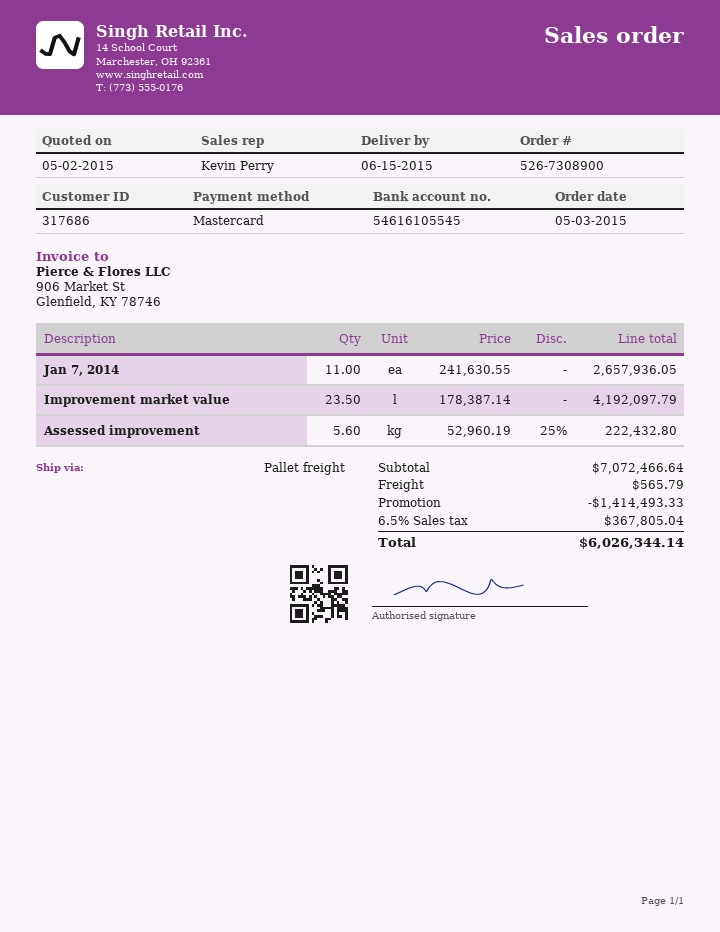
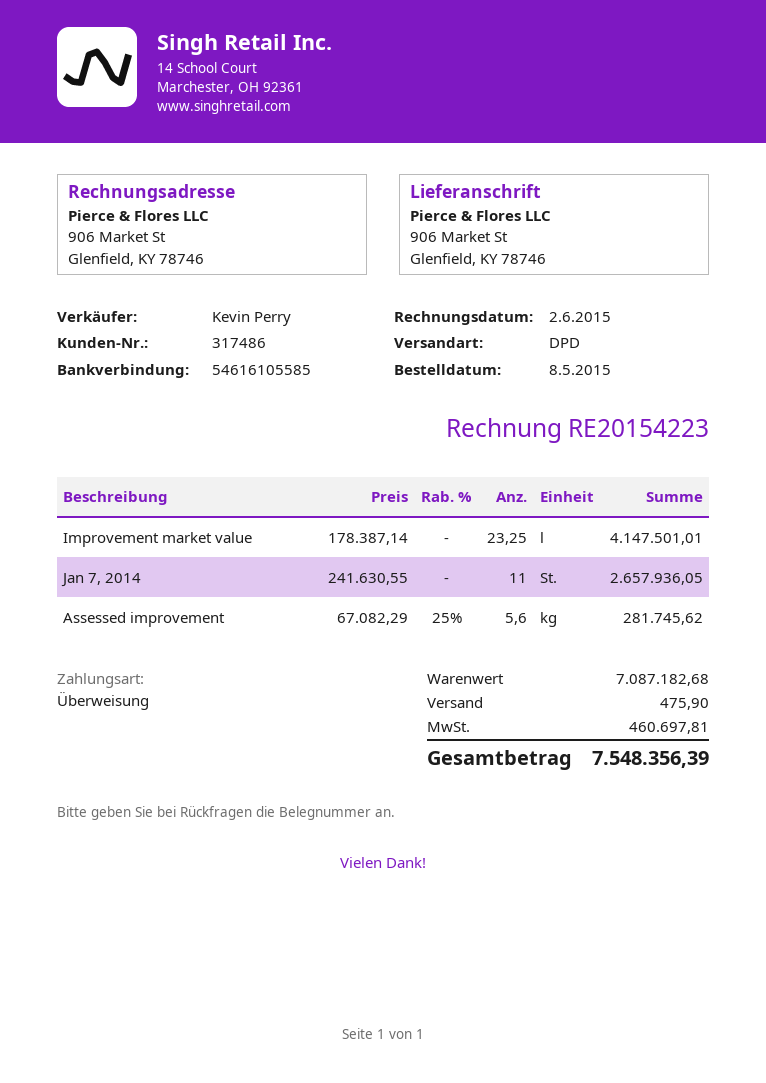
order date: 2015-05-03 -> 2015-05-08
customer number: 317686 -> 317486
payment method: Mastercard -> bank transfer
bank account: 54616105545 -> 54616105585
shipping method: pallet freight -> DPD
Improvement market value: 23.5 x 178387.14 = 4192097.79 -> 23.25 x 178387.14 = 4147501.01
Assessed improvement: 5.6 x 52960.19 - 25% = 222432.80 -> 5.6 x 67082.29 - 25% = 281745.62
subtotal: 7072466.64 -> 7087182.68
discount: 1414493.33 -> none
shipping: 565.79 -> 475.90
tax: 367805.04 -> 460697.81
total: 6026344.14 -> 7548356.39

